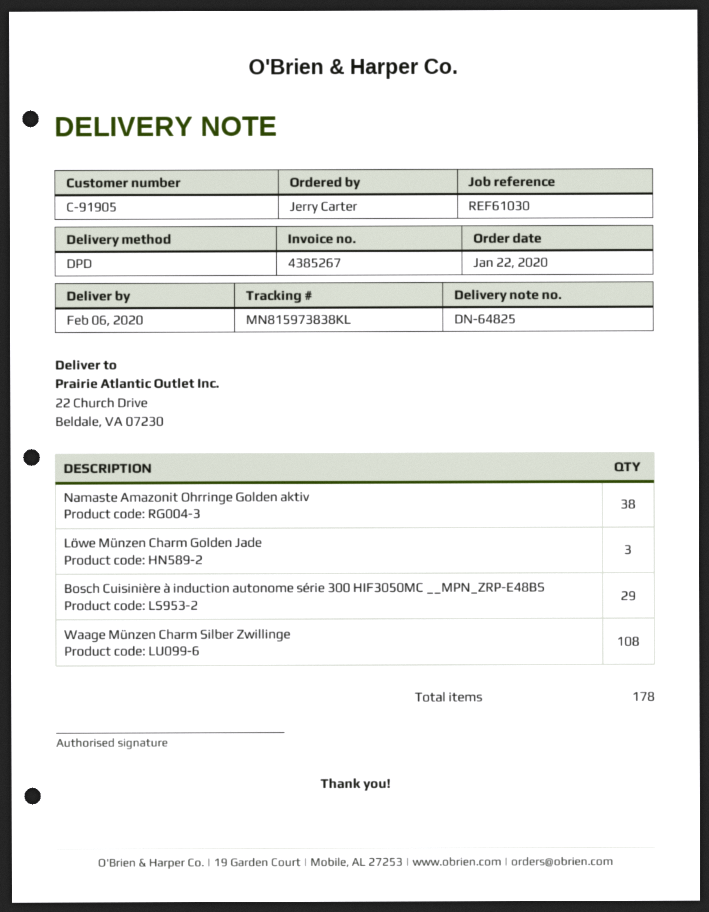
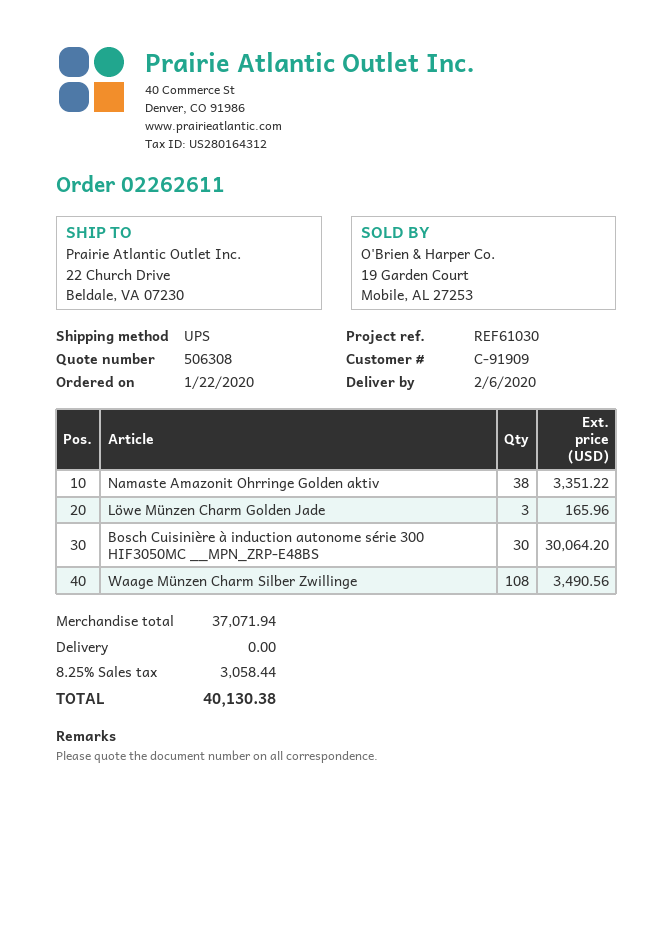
customer number: C-91905 -> C-91909
shipping method: DPD -> UPS
Bosch Cuisinière à induction autonome série 300 HIF3050MC __MPN_ZRP-E48BS: 29 -> 30

